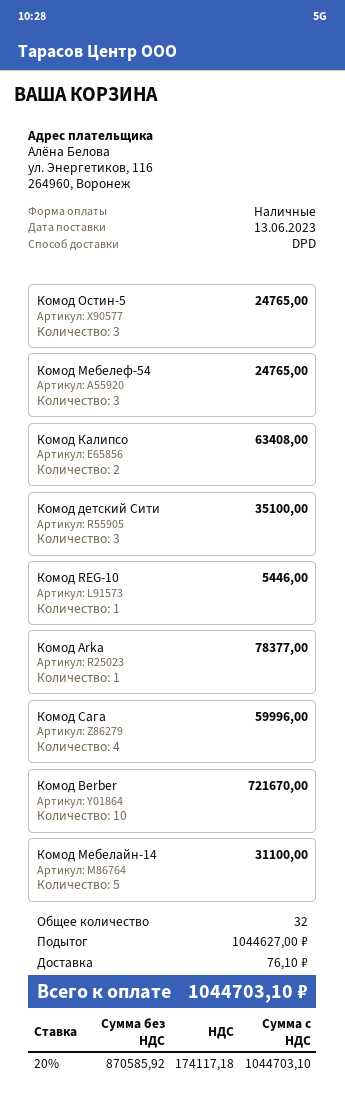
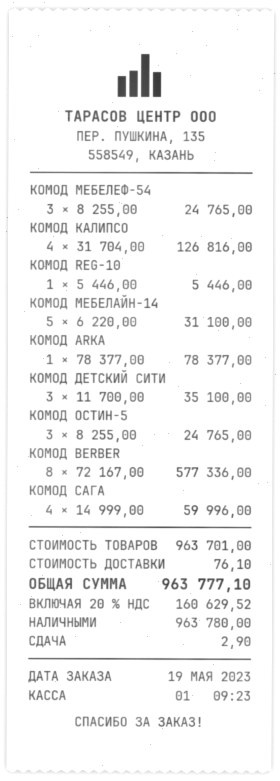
Комод Калипсо: 2 for 63408.00 -> 4 for 126816.00
Комод Berber: 10 for 721670.00 -> 8 for 577336.00
subtotal: 1044627.00 -> 963701.00
tax: 20% = 174117.18 -> 20% = 160629.52
total: 1044703.10 -> 963777.10

